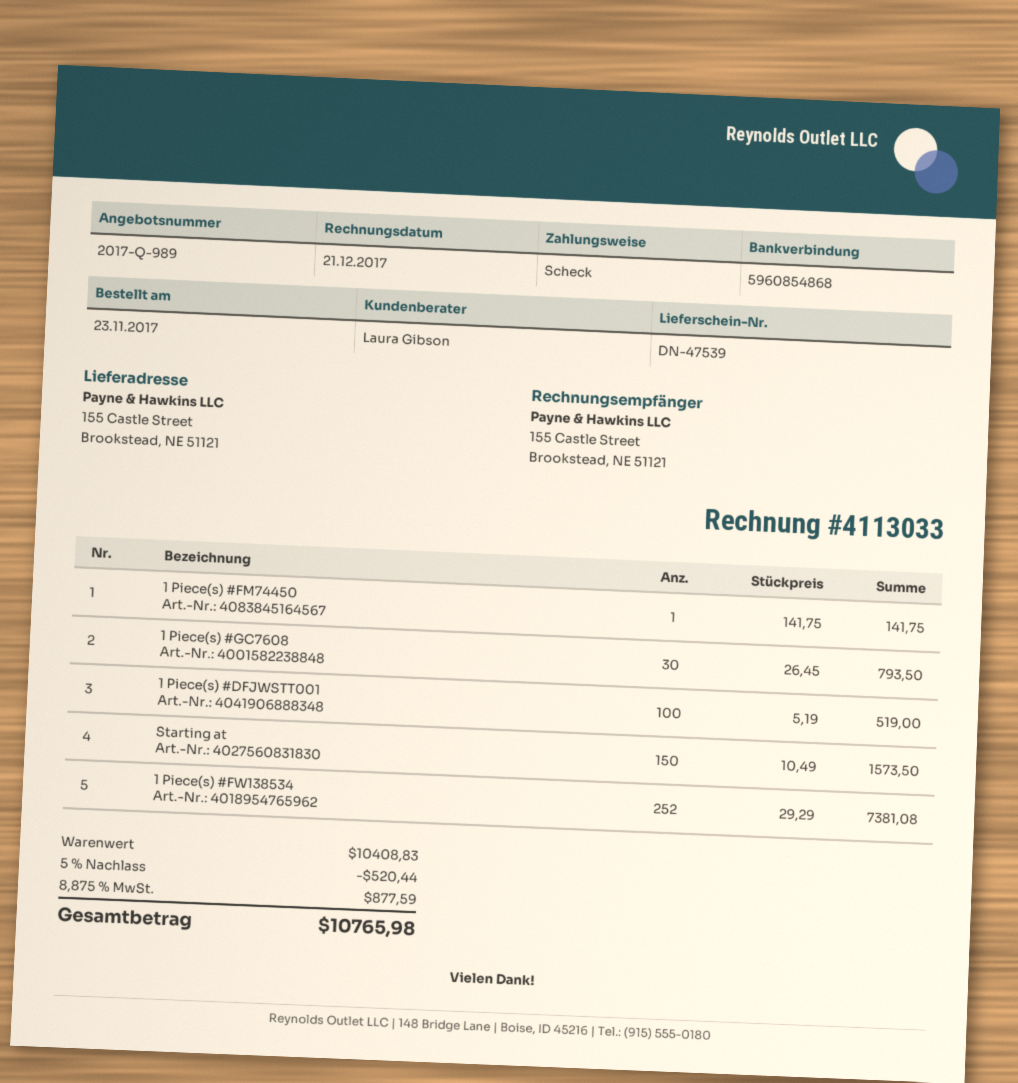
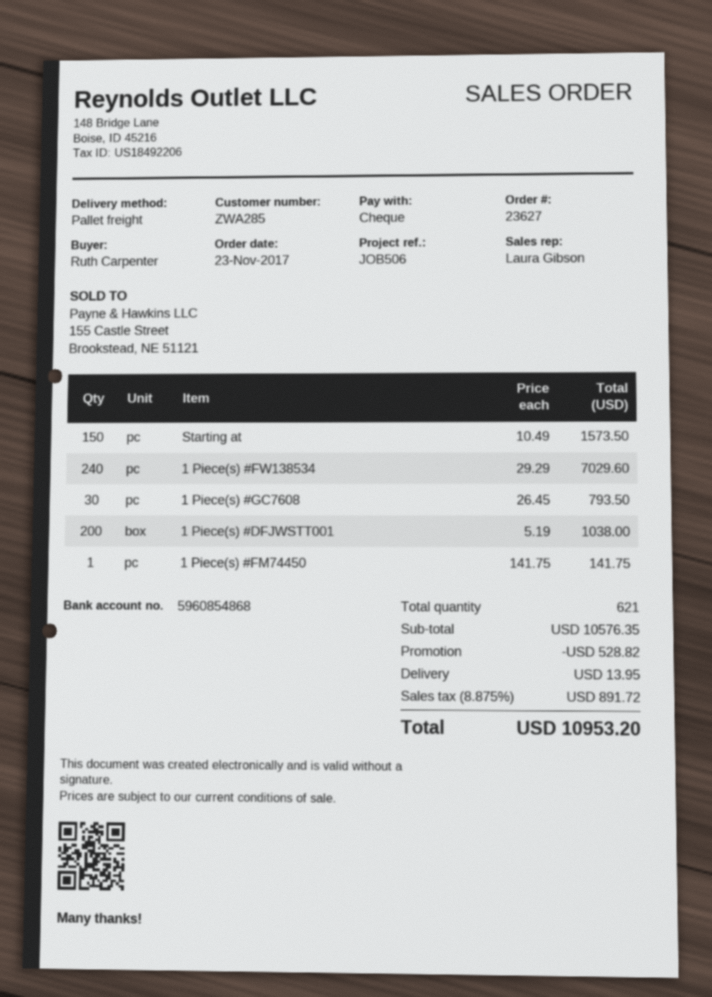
1 Piece(s) #DFJWSTT001: 100 x 5.19 = 519.00 -> 200 x 5.19 = 1038.00
1 Piece(s) #FW138534: 252 x 29.29 = 7381.08 -> 240 x 29.29 = 7029.60
subtotal: 10408.83 -> 10576.35
discount: 520.44 -> 528.82
shipping: none -> 13.95
tax: 8.875% = 877.59 -> 8.875% = 891.72
total: 10765.98 -> 10953.20

